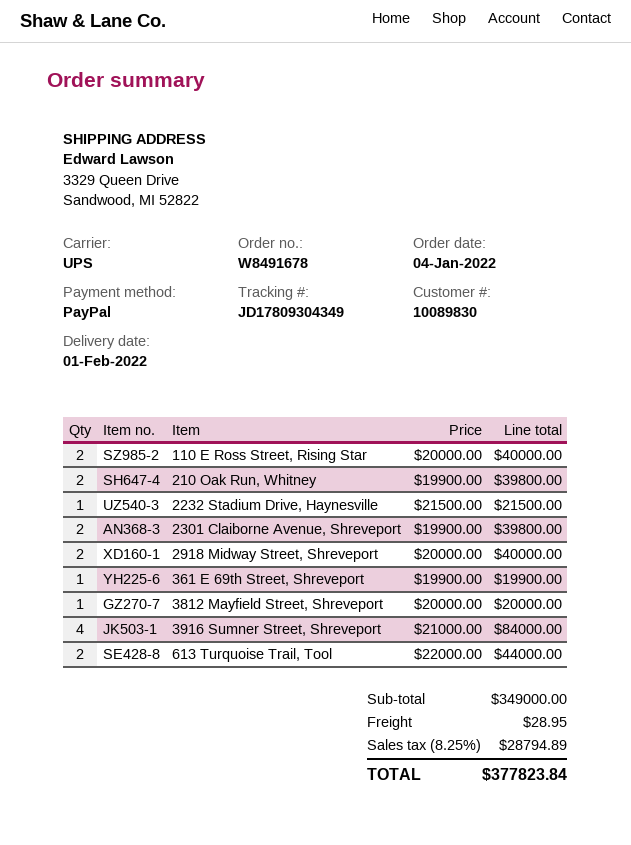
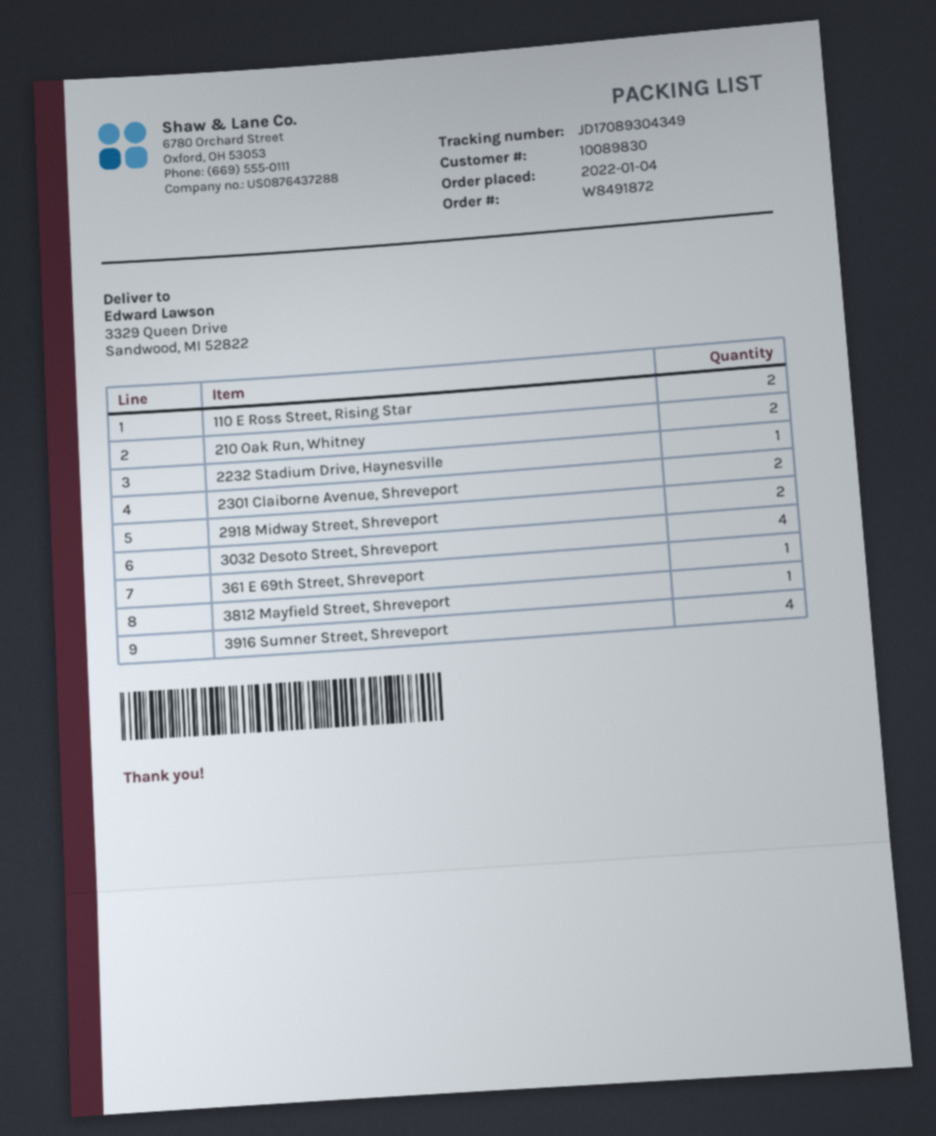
order number: W8491678 -> W8491872
tracking number: JD17809304349 -> JD17089304349
613 Turquoise Trail, Tool: 2 -> none
3032 Desoto Street, Shreveport: none -> 4

